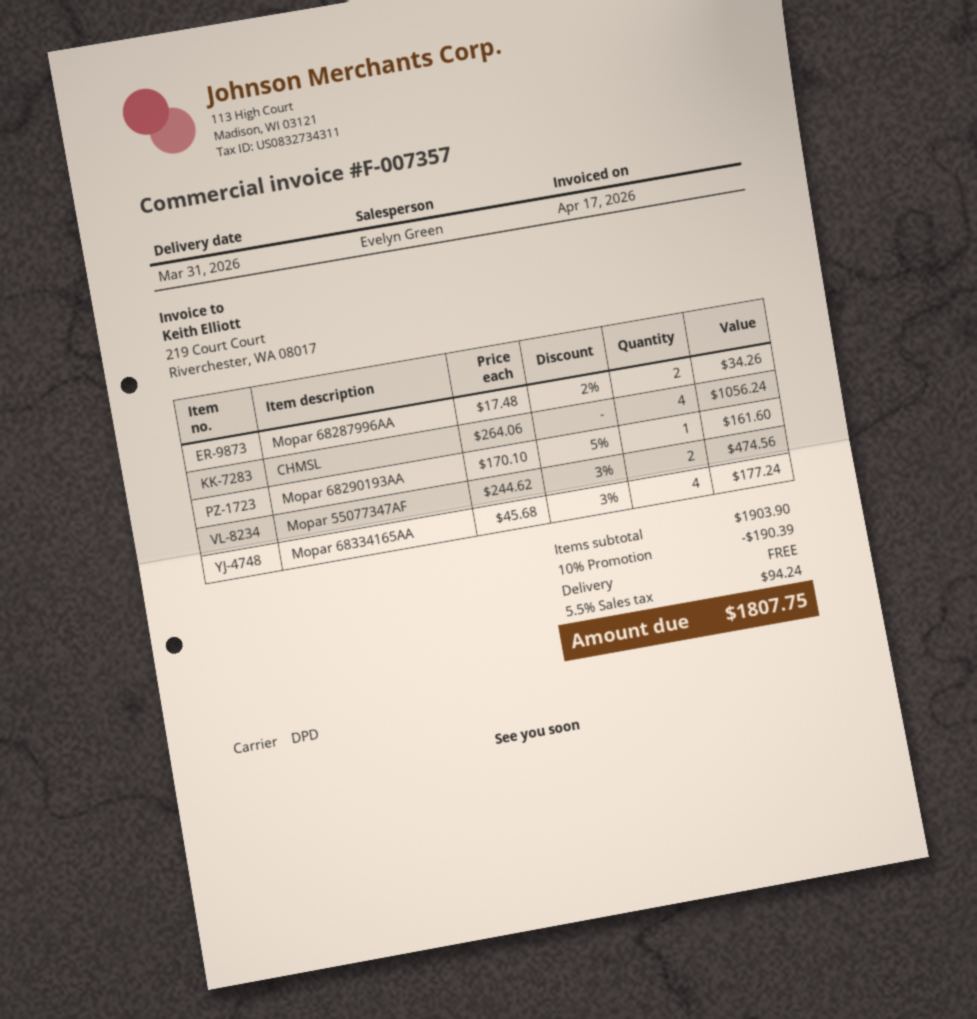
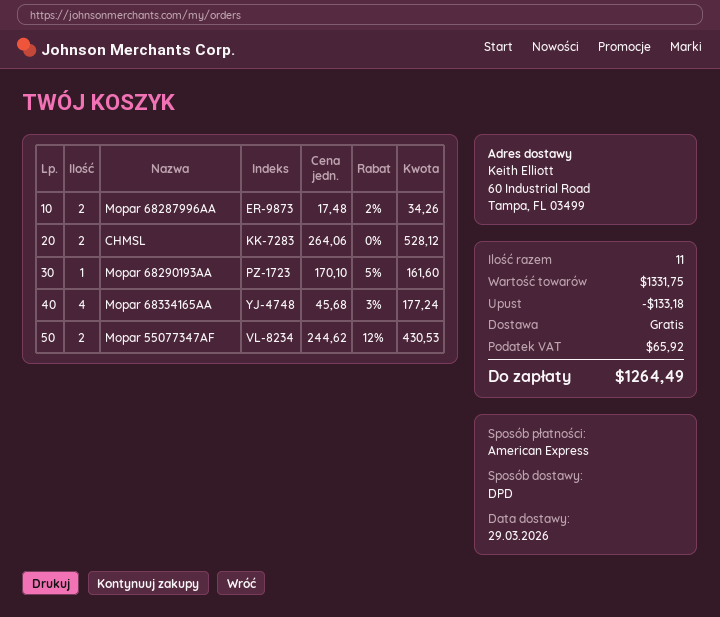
delivery date: 2026-03-31 -> 2026-03-29
CHMSL: 4 x 264.06 = 1056.24 -> 2 x 264.06 = 528.12
Mopar 55077347AF: 2 x 244.62 - 3% = 474.56 -> 2 x 244.62 - 12% = 430.53
subtotal: 1903.90 -> 1331.75
discount: 190.39 -> 133.18
tax: 94.24 -> 65.92
total: 1807.75 -> 1264.49

